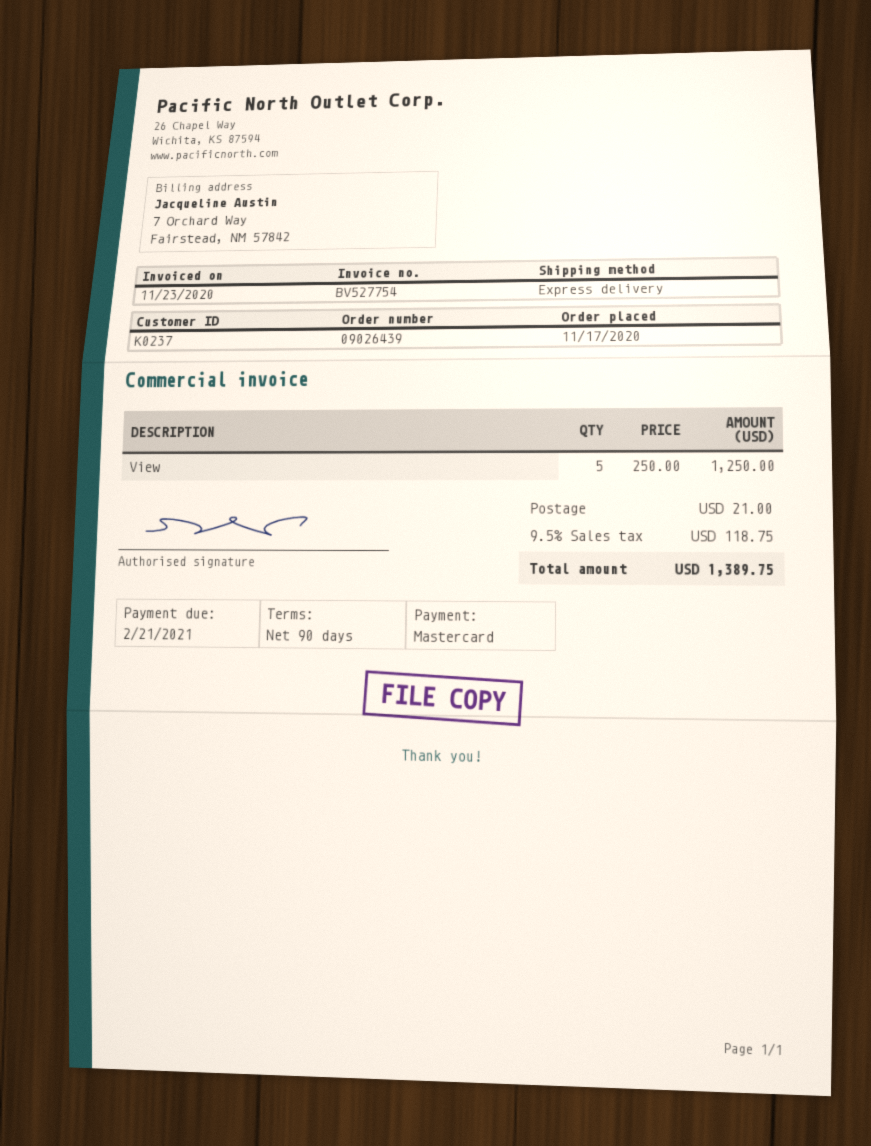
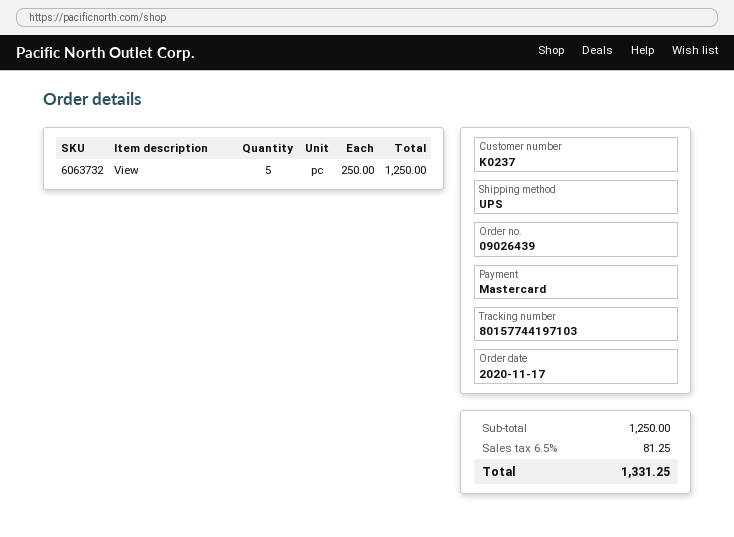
shipping method: express -> UPS
shipping: 21.00 -> none
tax: 9.5% = 118.75 -> 6.5% = 81.25
total: 1389.75 -> 1331.25

